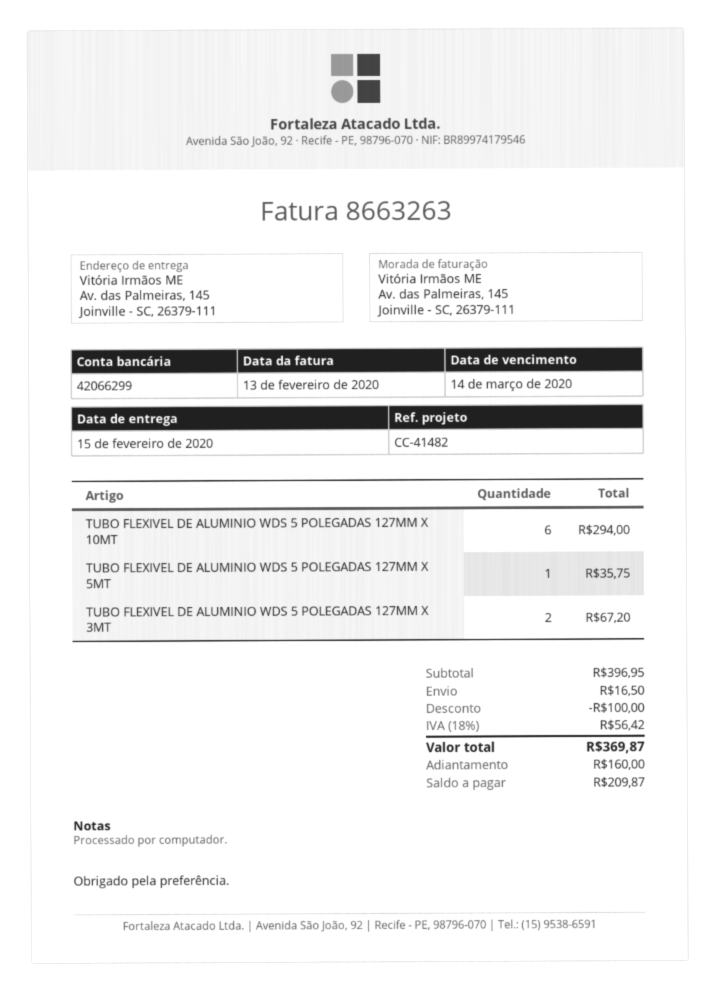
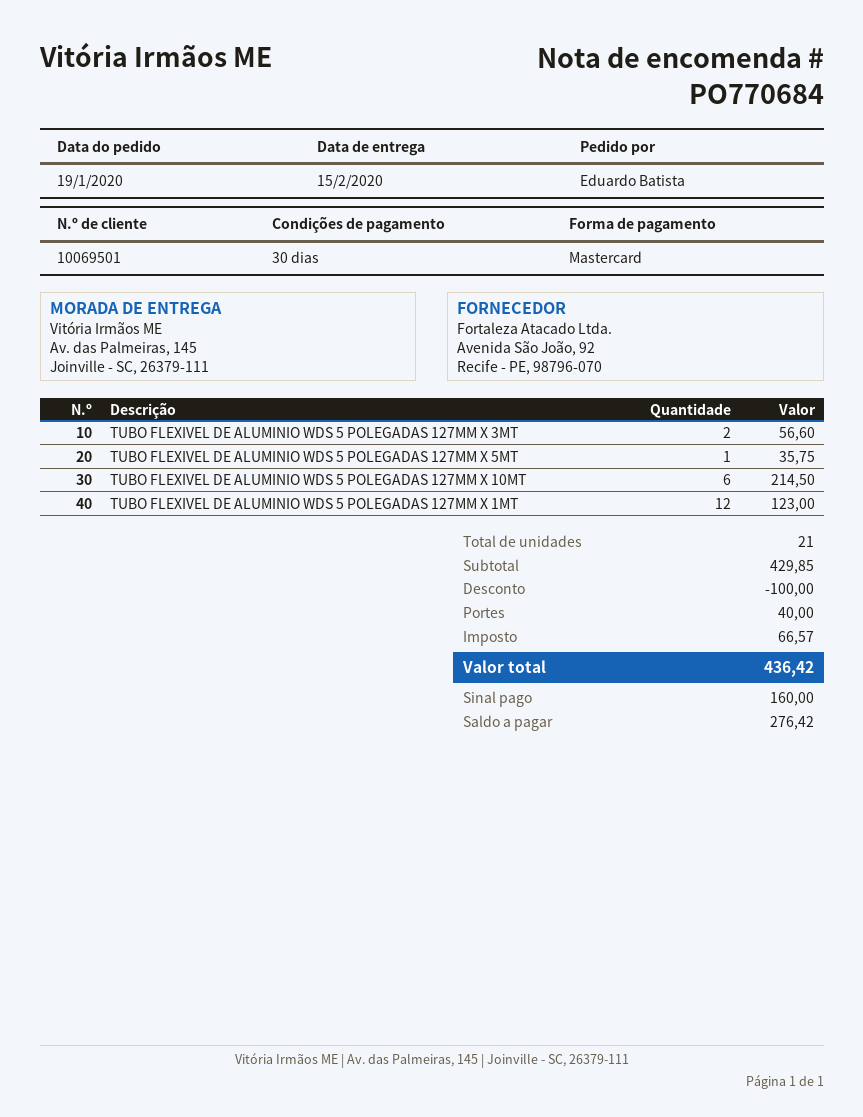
TUBO FLEXIVEL DE ALUMINIO WDS 5 POLEGADAS 127MM X 10MT: 6 for 294.00 -> 6 for 214.50
TUBO FLEXIVEL DE ALUMINIO WDS 5 POLEGADAS 127MM X 3MT: 2 for 67.20 -> 2 for 56.60
TUBO FLEXIVEL DE ALUMINIO WDS 5 POLEGADAS 127MM X 1MT: none -> 12 for 123.00
subtotal: 396.95 -> 429.85
shipping: 16.50 -> 40.00
tax: 56.42 -> 66.57
total: 369.87 -> 436.42
balance: 209.87 -> 276.42

